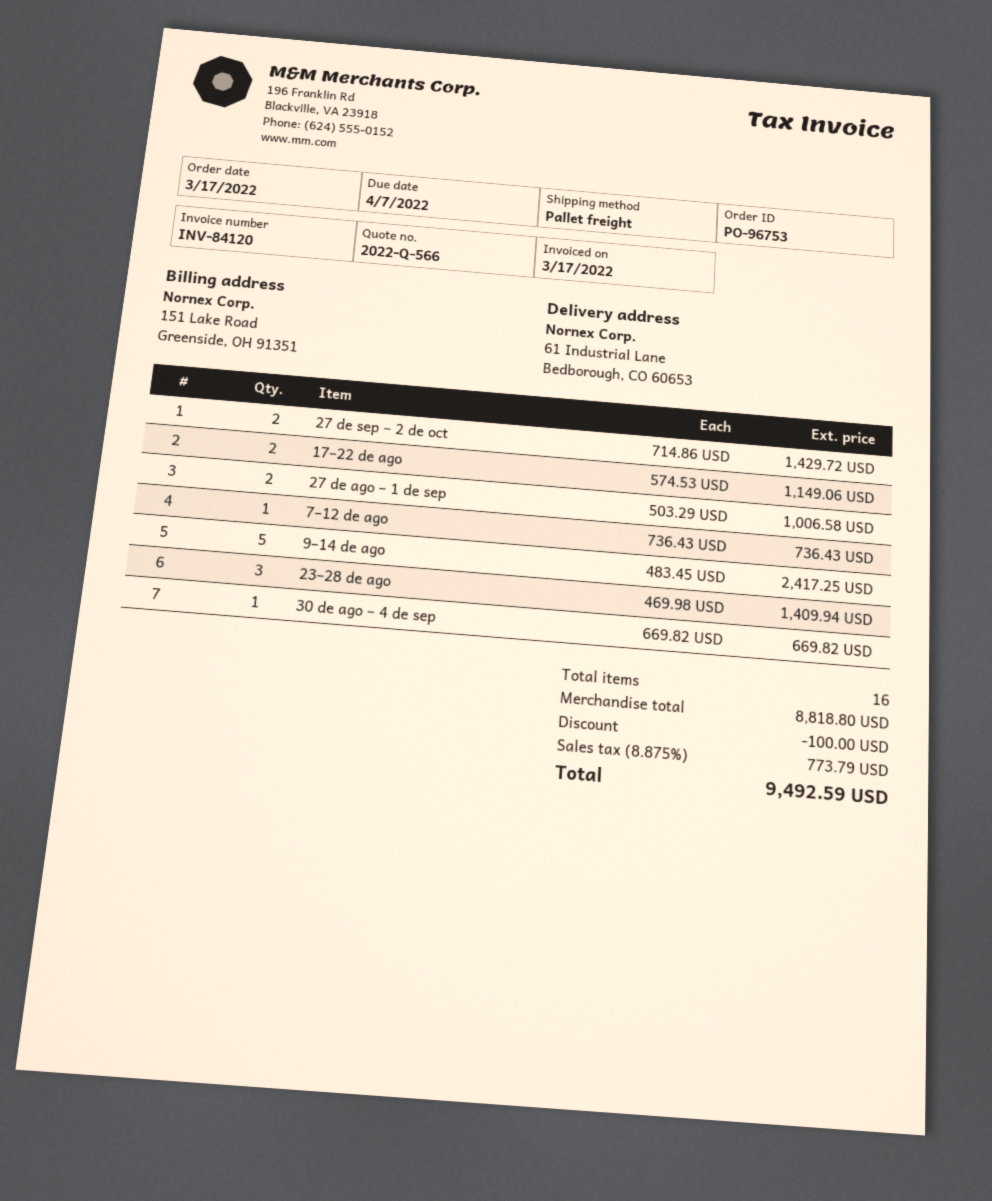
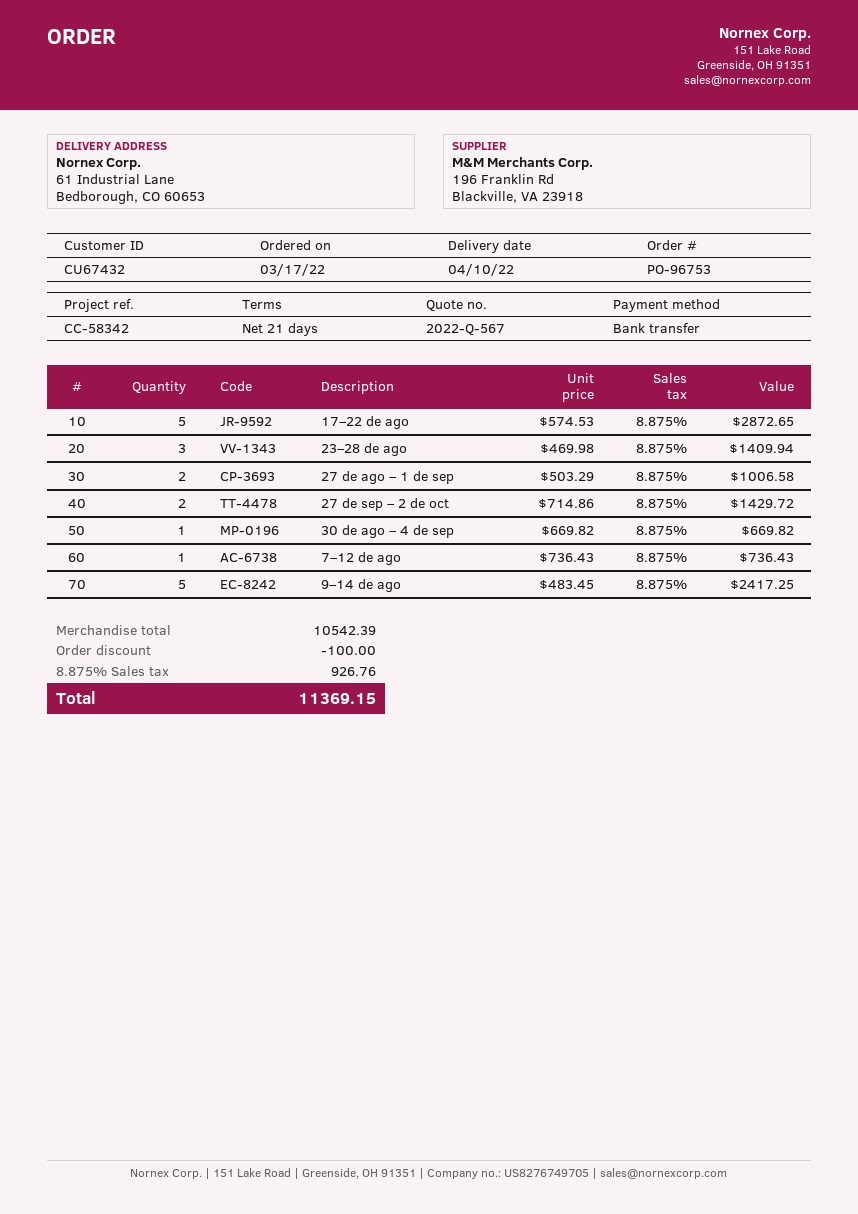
quote number: 2022-Q-566 -> 2022-Q-567
17–22 de ago: 2 x 574.53 = 1149.06 -> 5 x 574.53 = 2872.65
subtotal: 8818.80 -> 10542.39
tax: 8.875% = 773.79 -> 8.875% = 926.76
total: 9492.59 -> 11369.15

